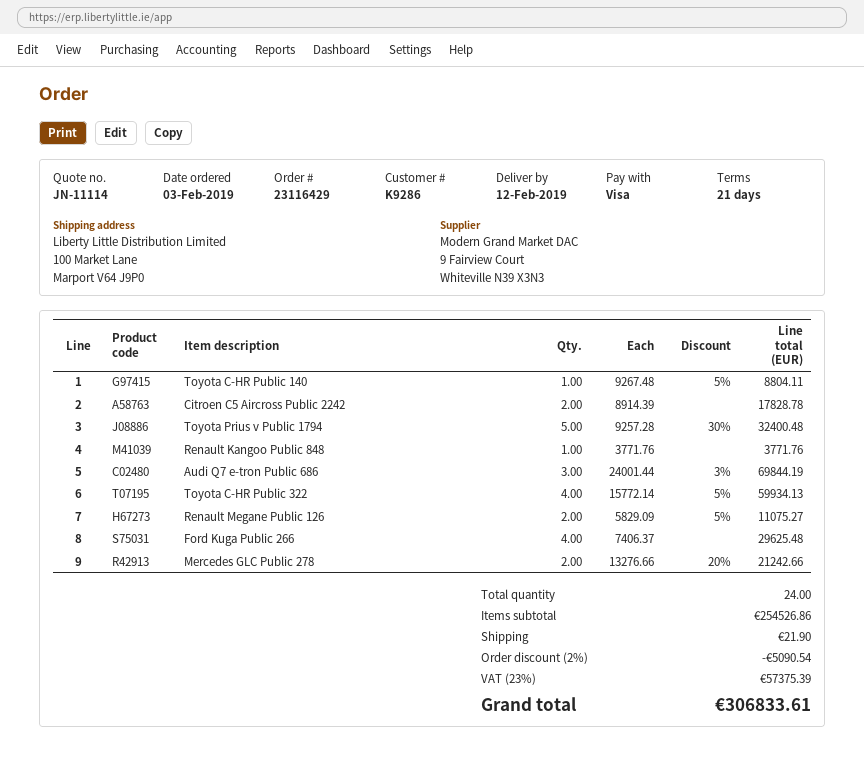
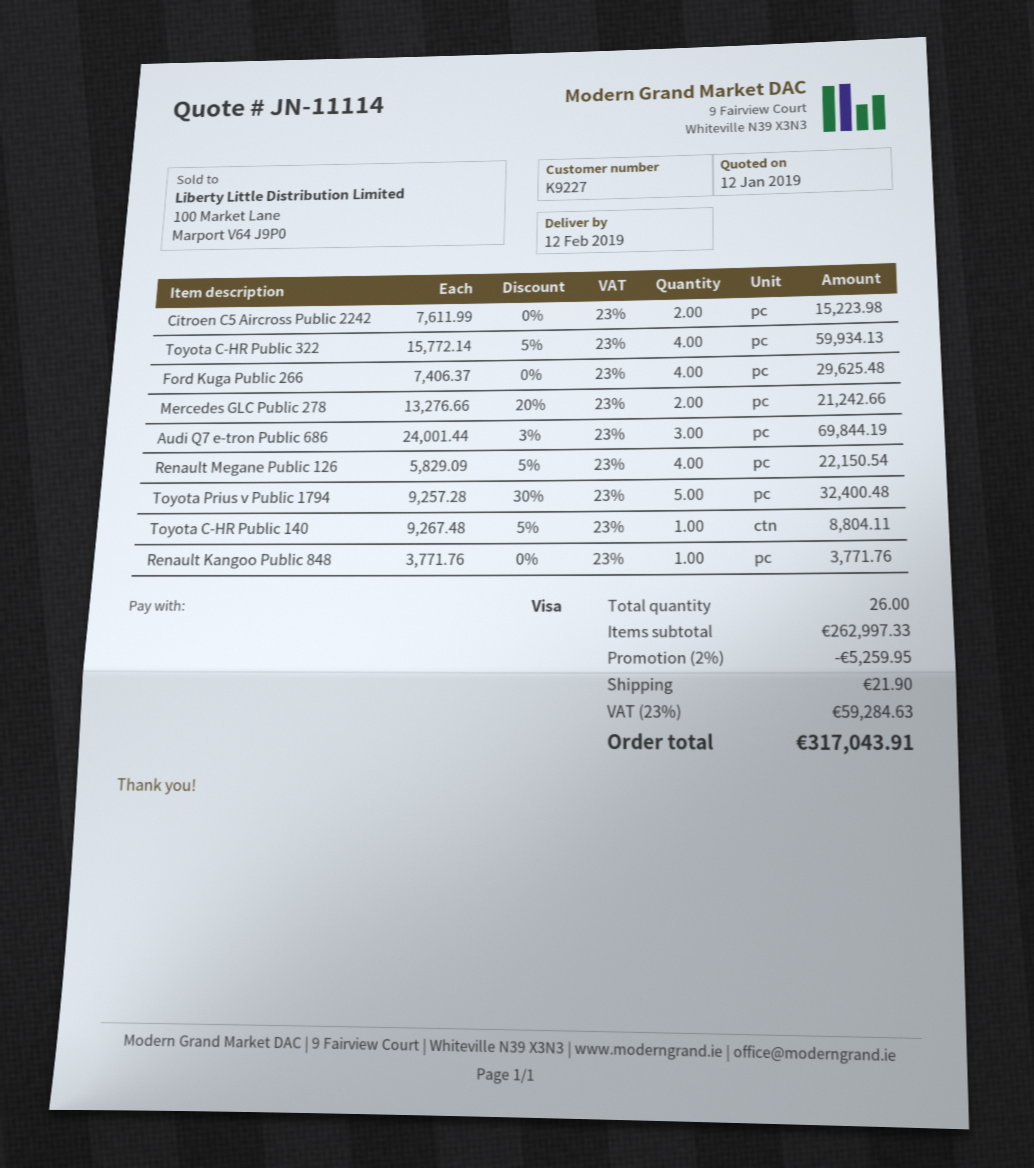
customer number: K9286 -> K9227
Citroen C5 Aircross Public 2242: 2 x 8914.39 = 17828.78 -> 2 x 7611.99 = 15223.98
Renault Megane Public 126: 2 x 5829.09 - 5% = 11075.27 -> 4 x 5829.09 - 5% = 22150.54
total quantity: 24 -> 26
subtotal: 254526.86 -> 262997.33
discount: 2% = 5090.54 -> 2% = 5259.95
tax: 23% = 57375.39 -> 23% = 59284.63
total: 306833.61 -> 317043.91

